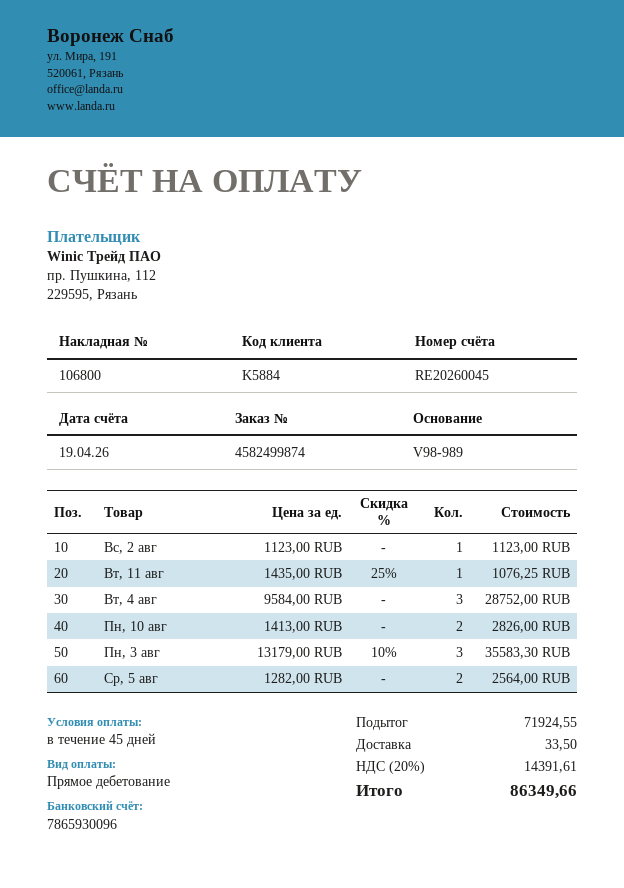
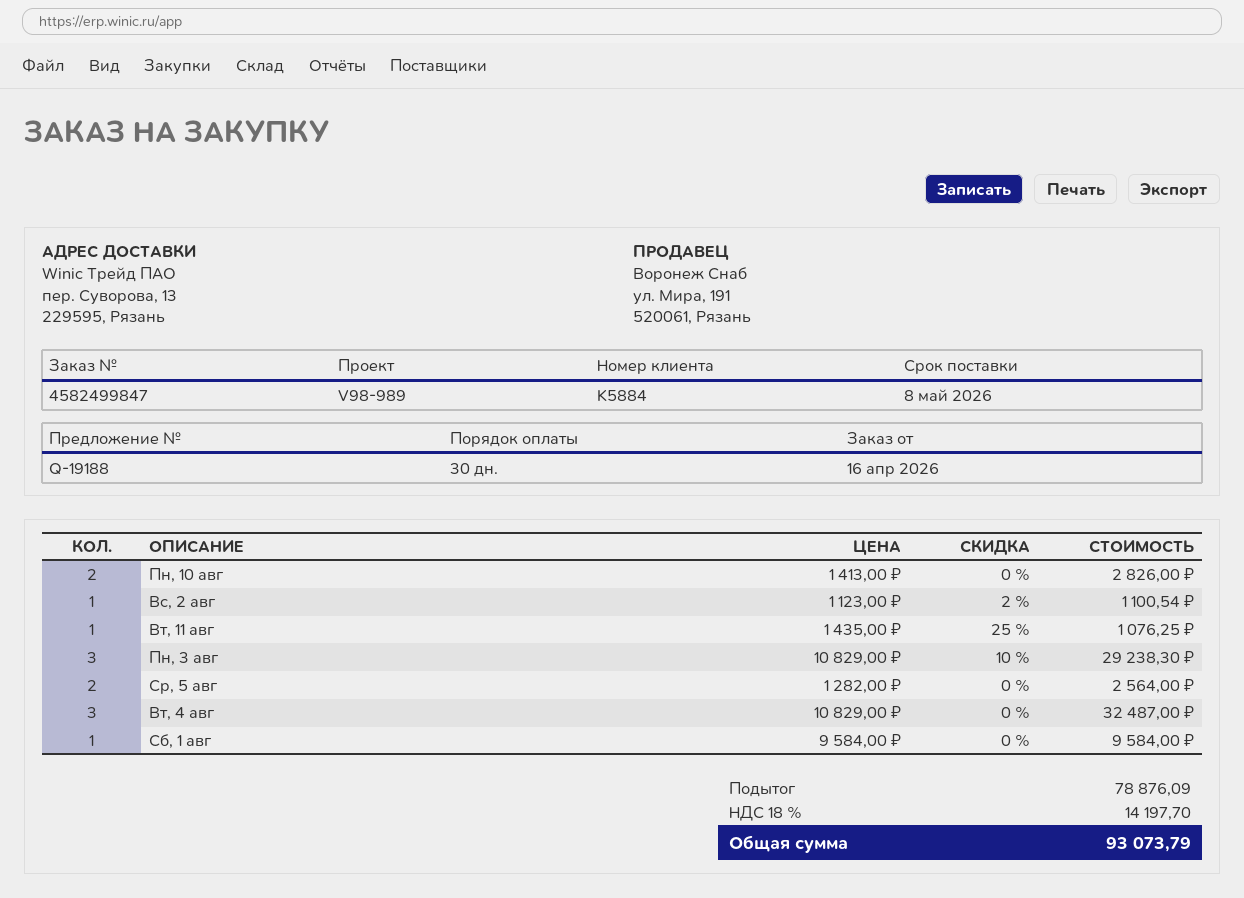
order number: 4582499874 -> 4582499847
payment terms: 45 days -> 30 days
Вс, 2 авг: 1 x 1123.00 = 1123.00 -> 1 x 1123.00 - 2% = 1100.54
Вт, 4 авг: 3 x 9584.00 = 28752.00 -> 3 x 10829.00 = 32487.00
Пн, 3 авг: 3 x 13179.00 - 10% = 35583.30 -> 3 x 10829.00 - 10% = 29238.30
Сб, 1 авг: none -> 1 x 9584.00 = 9584.00
subtotal: 71924.55 -> 78876.09
shipping: 33.50 -> none
tax: 20% = 14391.61 -> 18% = 14197.70
total: 86349.66 -> 93073.79

